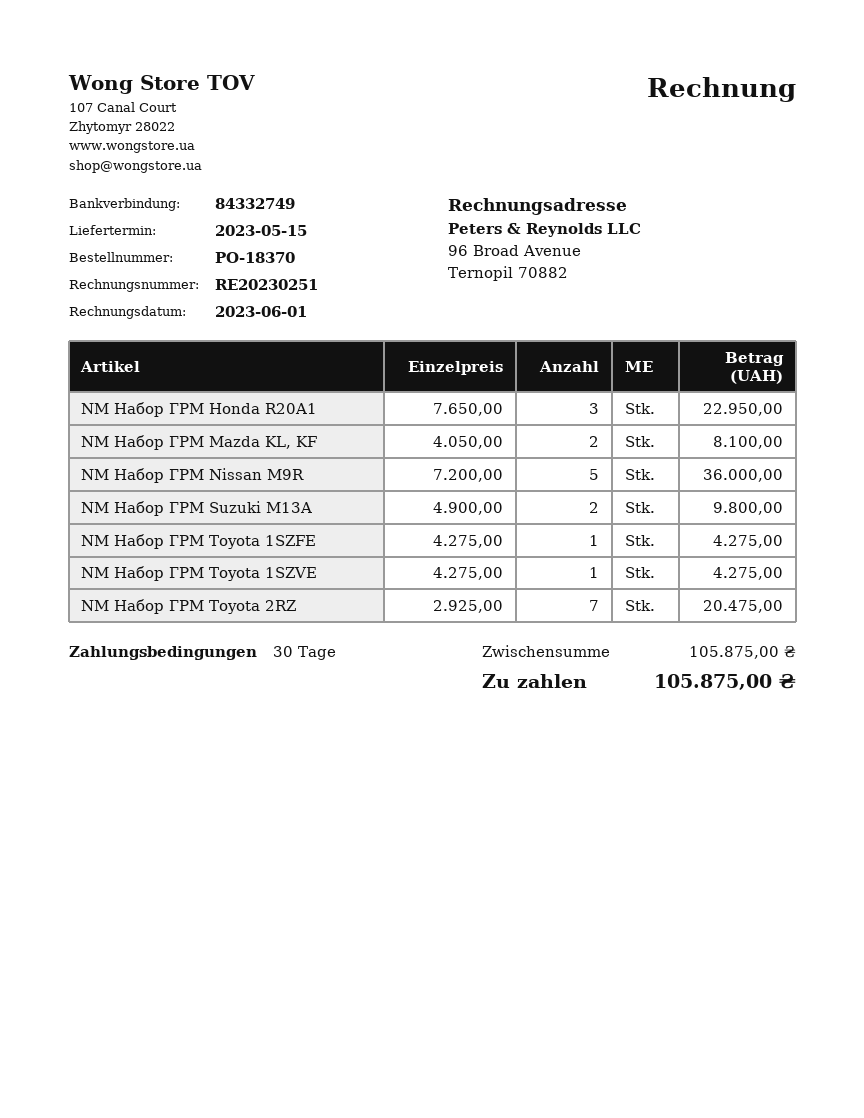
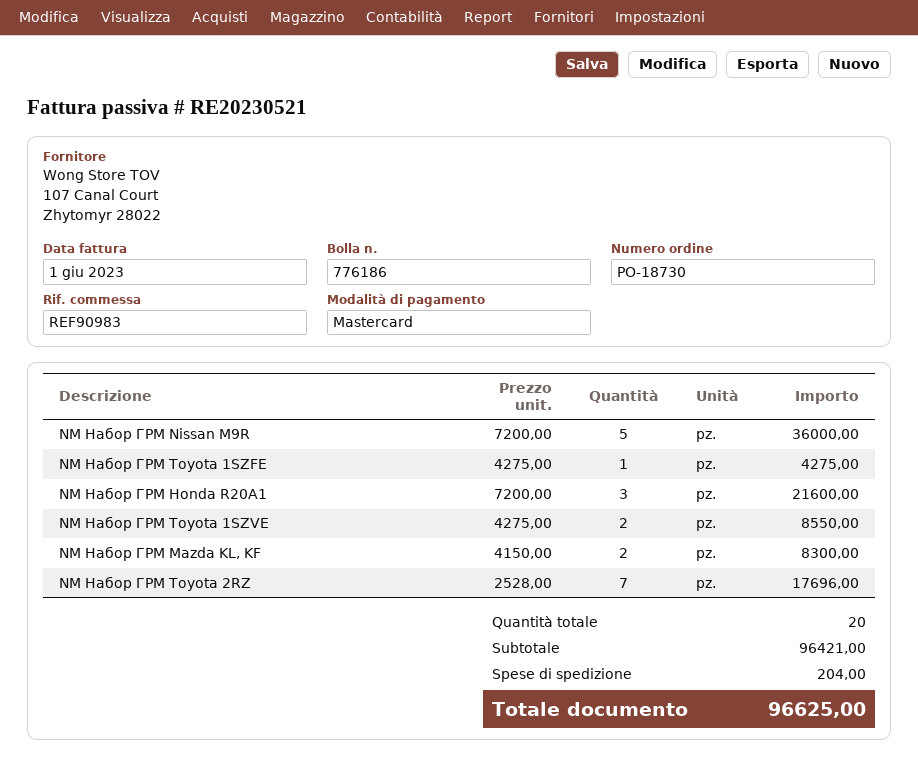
order number: PO-18370 -> PO-18730
invoice number: RE20230251 -> RE20230521
NM Набор ГРМ Honda R20A1: 3 x 7650.00 = 22950.00 -> 3 x 7200.00 = 21600.00
NM Набор ГРМ Mazda KL, KF: 2 x 4050.00 = 8100.00 -> 2 x 4150.00 = 8300.00
NM Набор ГРМ Suzuki M13A: 2 x 4900.00 = 9800.00 -> none
NM Набор ГРМ Toyota 1SZVE: 1 x 4275.00 = 4275.00 -> 2 x 4275.00 = 8550.00
NM Набор ГРМ Toyota 2RZ: 7 x 2925.00 = 20475.00 -> 7 x 2528.00 = 17696.00
subtotal: 105875.00 -> 96421.00
shipping: none -> 204.00
total: 105875.00 -> 96625.00

